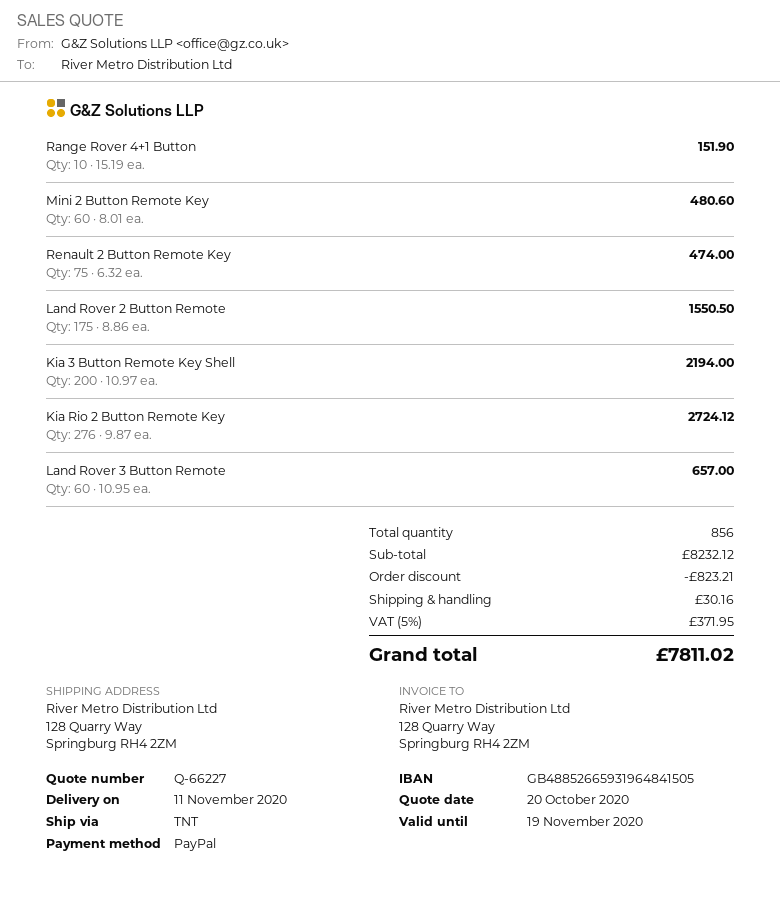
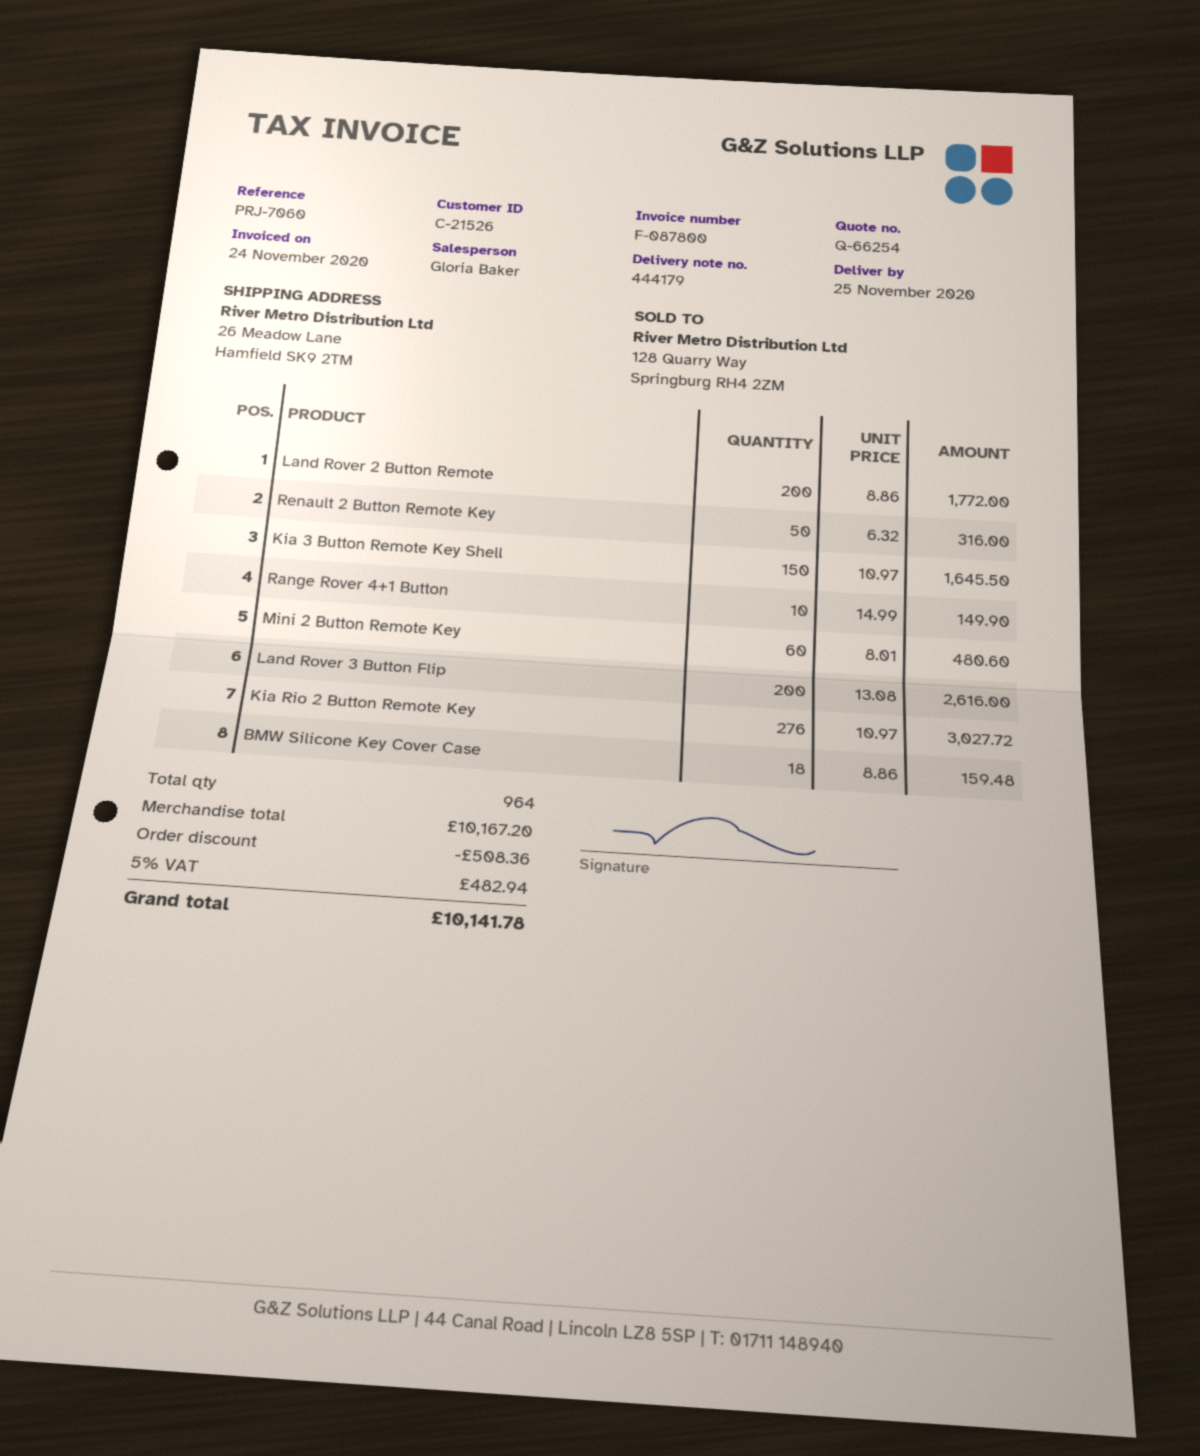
quote number: Q-66227 -> Q-66254
delivery date: 2020-11-11 -> 2020-11-25
ship to: 128 Quarry Way, Springburg RH4 2ZM -> 26 Meadow Lane, Hamfield SK9 2TM
Range Rover 4+1 Button: 10 x 15.19 = 151.90 -> 10 x 14.99 = 149.90
Renault 2 Button Remote Key: 75 x 6.32 = 474.00 -> 50 x 6.32 = 316.00
Land Rover 2 Button Remote: 175 x 8.86 = 1550.50 -> 200 x 8.86 = 1772.00
Kia 3 Button Remote Key Shell: 200 x 10.97 = 2194.00 -> 150 x 10.97 = 1645.50
Kia Rio 2 Button Remote Key: 276 x 9.87 = 2724.12 -> 276 x 10.97 = 3027.72
Land Rover 3 Button Remote: 60 x 10.95 = 657.00 -> none
Land Rover 3 Button Flip: none -> 200 x 13.08 = 2616.00
BMW Silicone Key Cover Case: none -> 18 x 8.86 = 159.48
total quantity: 856 -> 964
subtotal: 8232.12 -> 10167.20
discount: 823.21 -> 508.36
shipping: 30.16 -> none
tax: 5% = 371.95 -> 5% = 482.94
total: 7811.02 -> 10141.78

